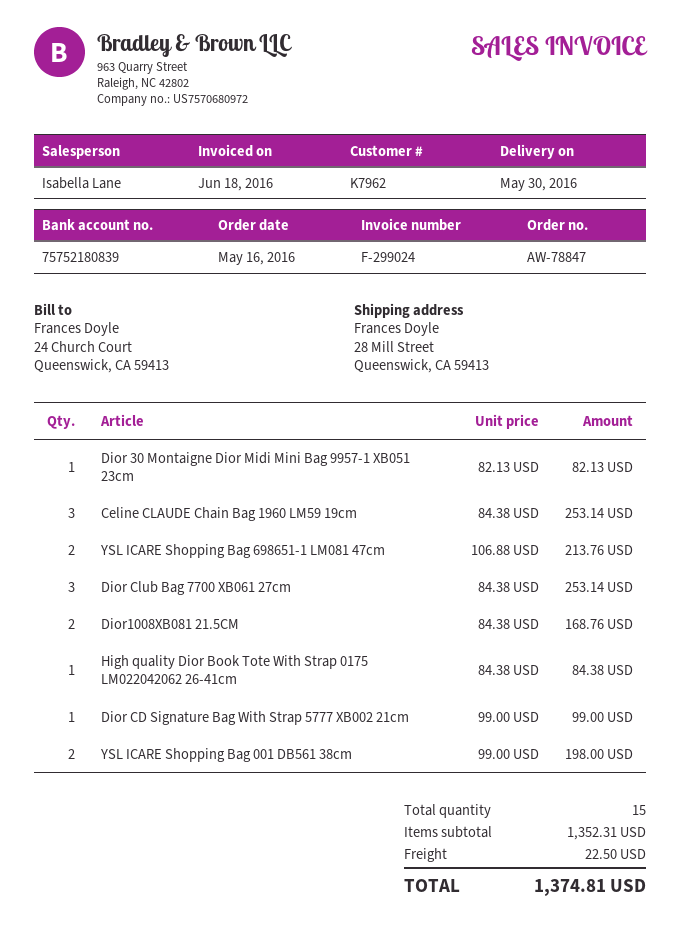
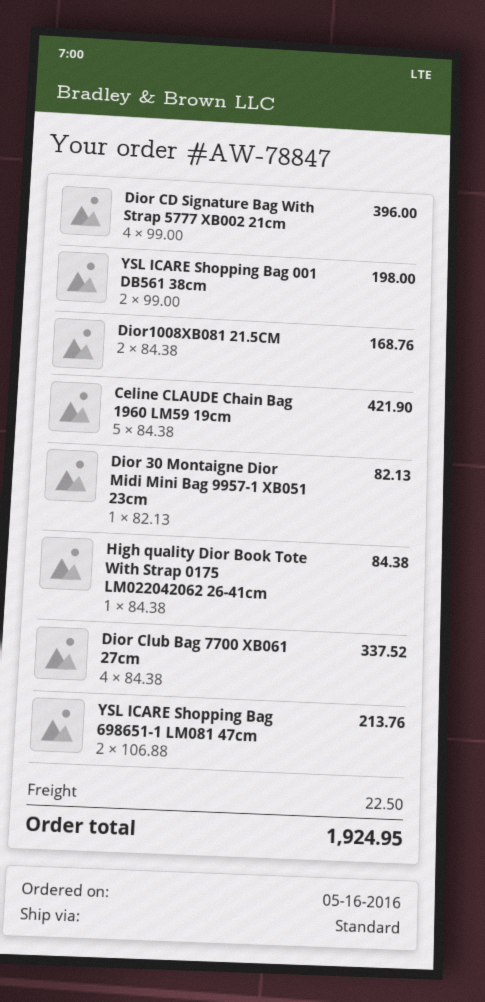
Celine CLAUDE Chain Bag 1960 LM59 19cm: 3 x 84.38 = 253.14 -> 5 x 84.38 = 421.90
Dior Club Bag 7700 XB061 27cm: 3 x 84.38 = 253.14 -> 4 x 84.38 = 337.52
Dior CD Signature Bag With Strap 5777 XB002 21cm: 1 x 99.00 = 99.00 -> 4 x 99.00 = 396.00
total: 1374.81 -> 1924.95

